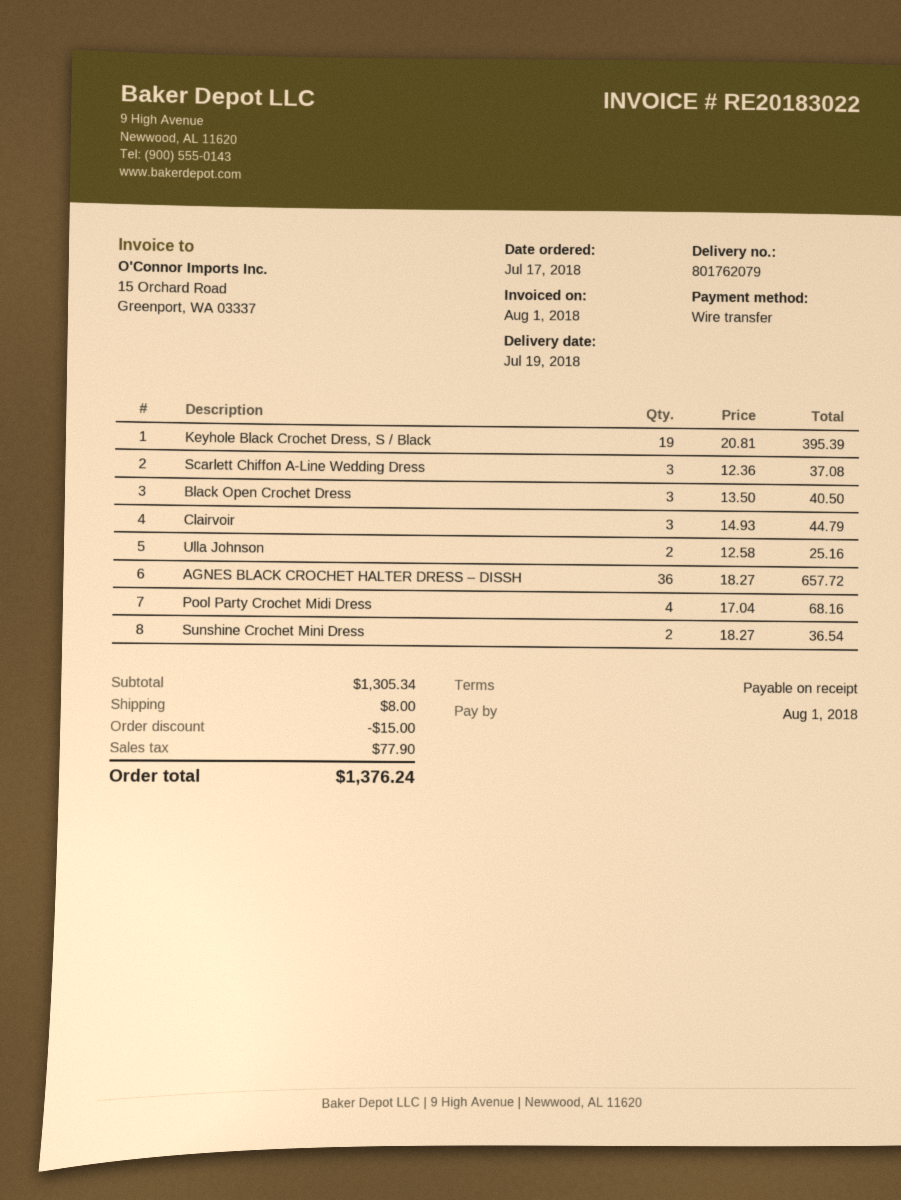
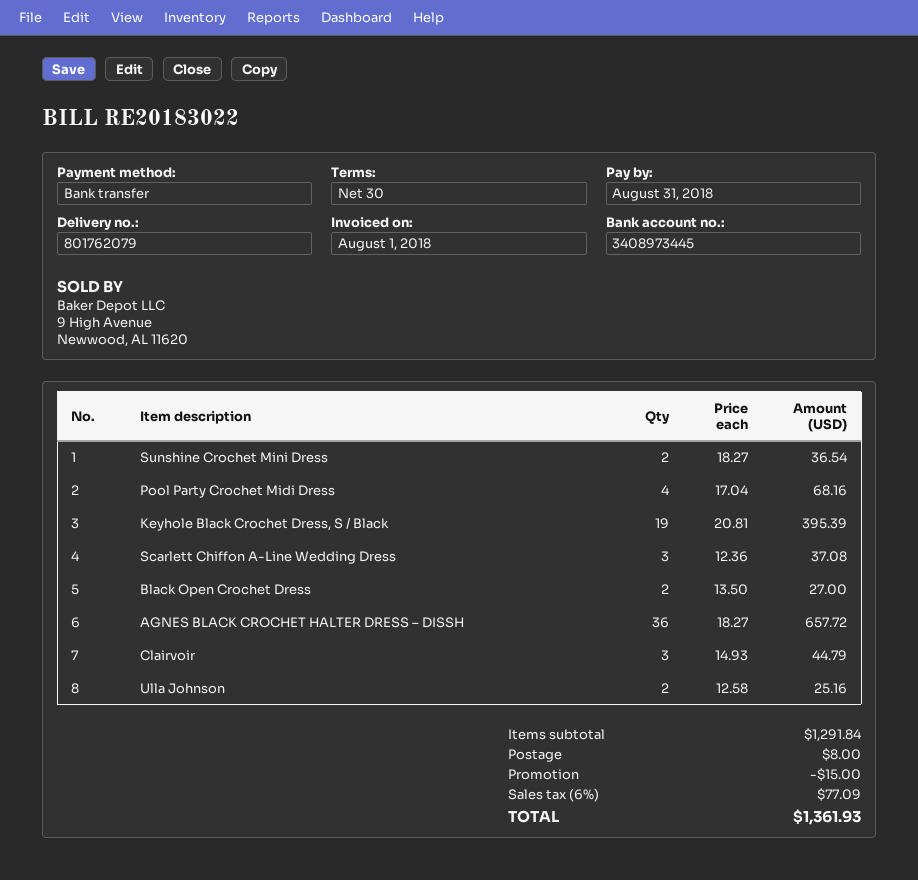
payment terms: on receipt -> 30 days
due date: 2018-08-01 -> 2018-08-31
Black Open Crochet Dress: 3 x 13.50 = 40.50 -> 2 x 13.50 = 27.00
subtotal: 1305.34 -> 1291.84
tax: 77.90 -> 77.09
total: 1376.24 -> 1361.93

